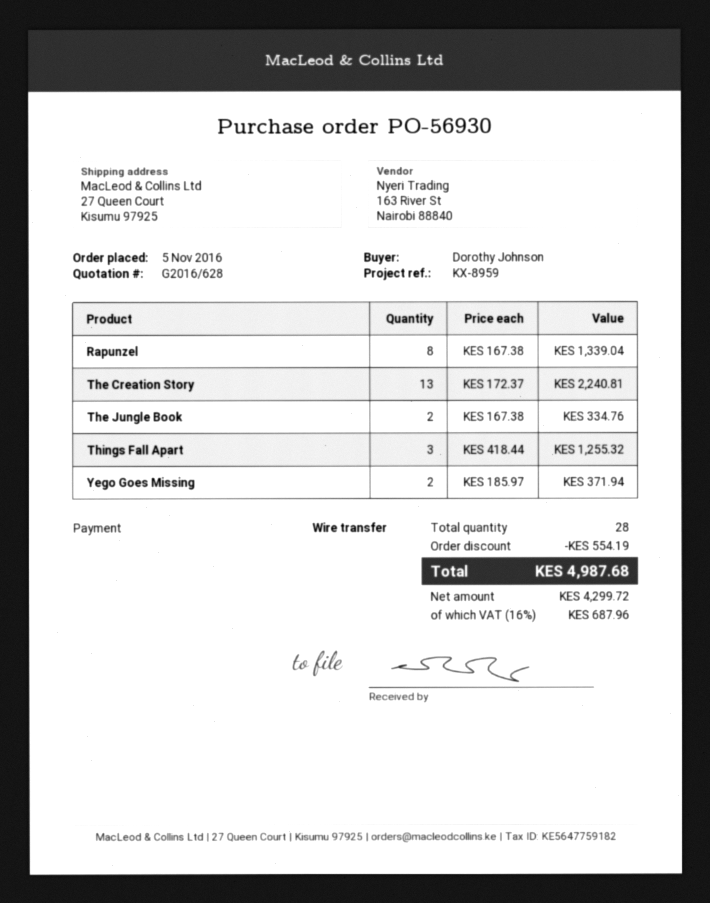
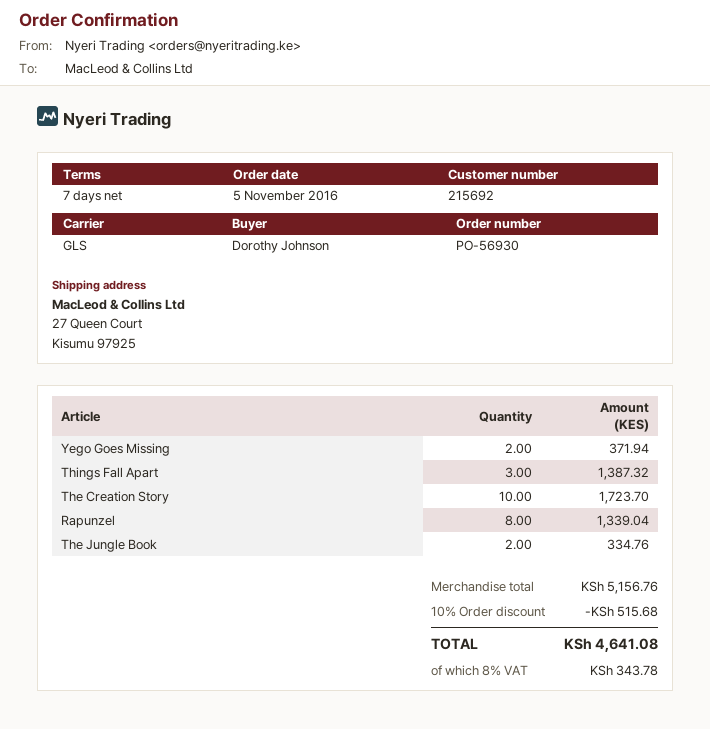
The Creation Story: 13 for 2240.81 -> 10 for 1723.70
Things Fall Apart: 3 for 1255.32 -> 3 for 1387.32
discount: 554.19 -> 515.68
tax: 16% = 687.96 -> 8% = 343.78
total: 4987.68 -> 4641.08

